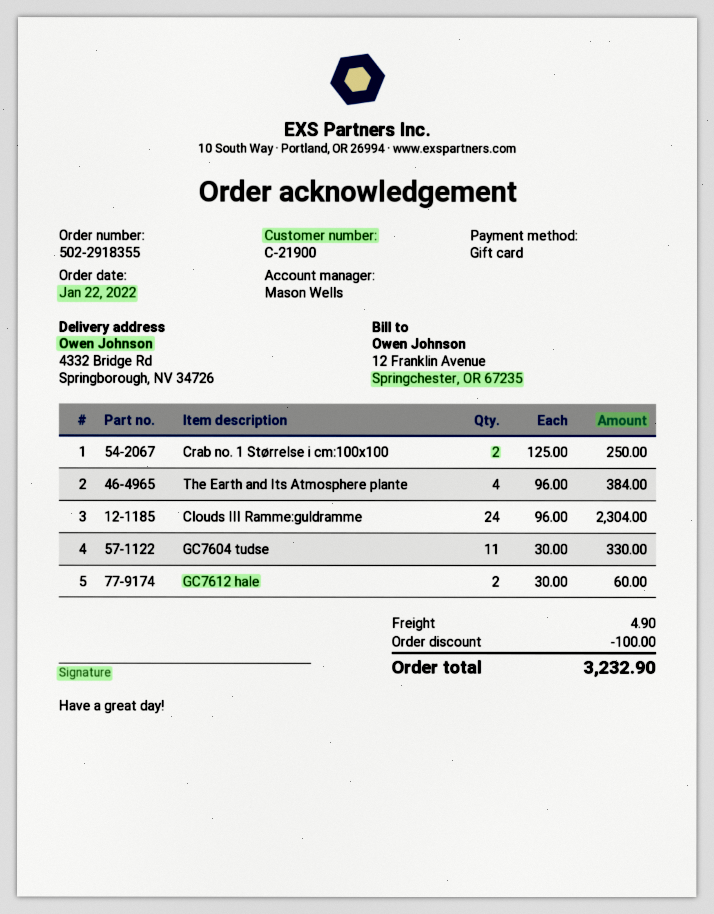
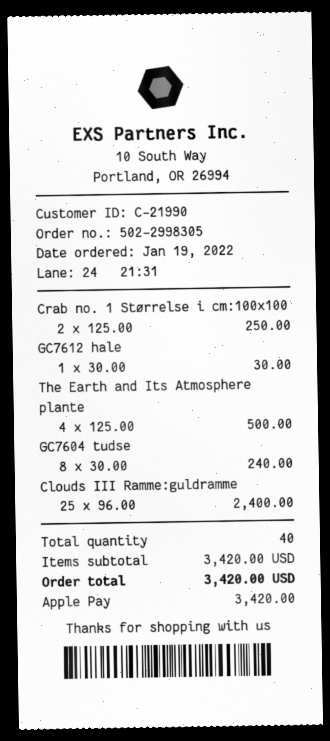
order number: 502-2918355 -> 502-2998305
order date: 2022-01-22 -> 2022-01-19
customer number: C-21900 -> C-21990
payment method: gift card -> Apple Pay
The Earth and Its Atmosphere plante: 4 x 96.00 = 384.00 -> 4 x 125.00 = 500.00
Clouds III Ramme:guldramme: 24 x 96.00 = 2304.00 -> 25 x 96.00 = 2400.00
GC7604 tudse: 11 x 30.00 = 330.00 -> 8 x 30.00 = 240.00
GC7612 hale: 2 x 30.00 = 60.00 -> 1 x 30.00 = 30.00
discount: 100.00 -> none
shipping: 4.90 -> none
total: 3232.90 -> 3420.00

